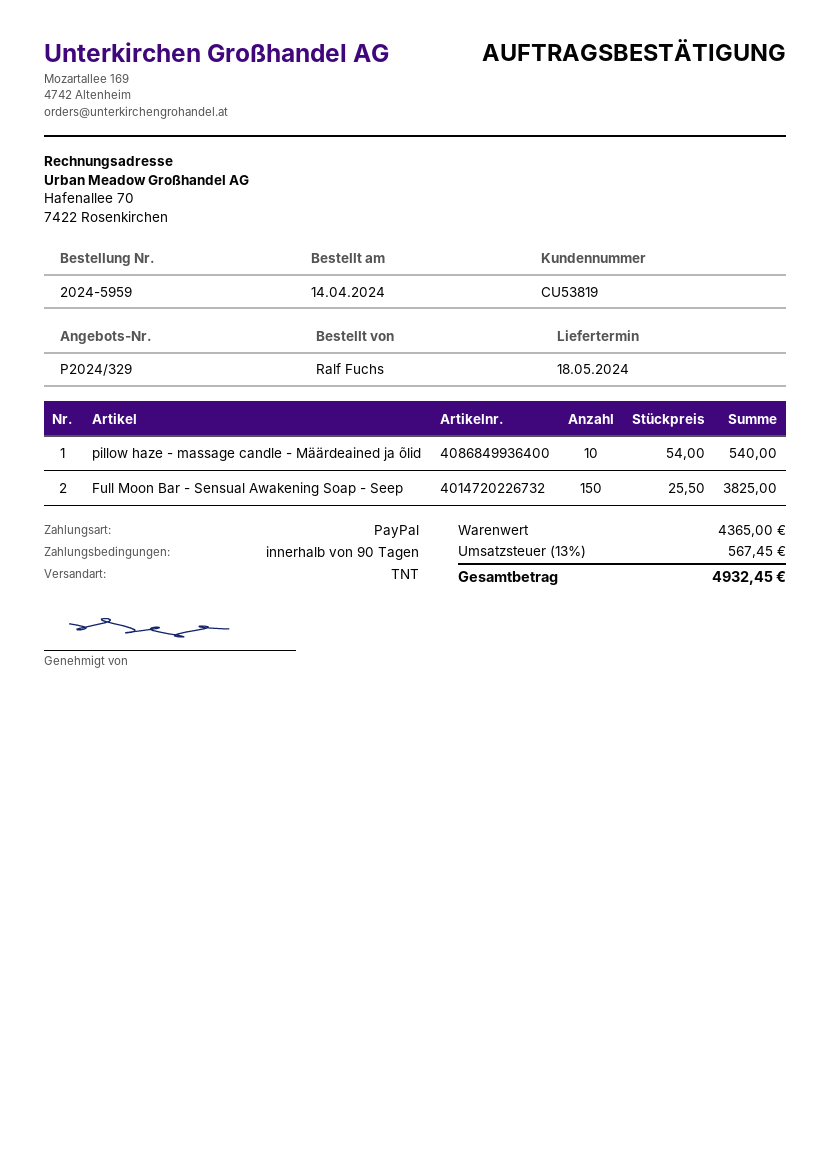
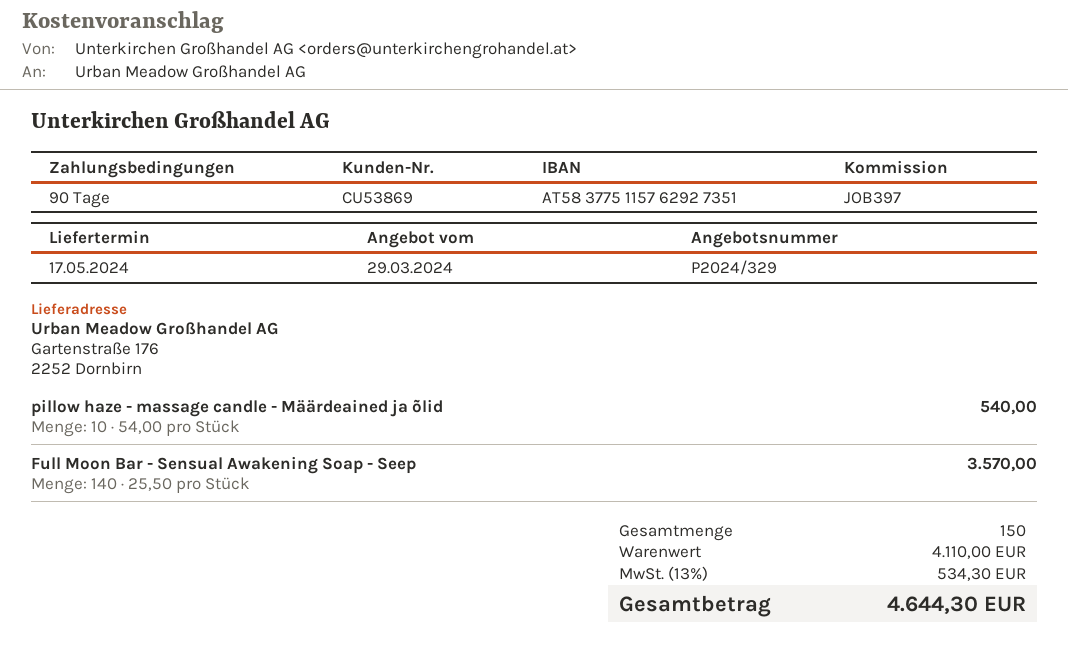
delivery date: 2024-05-18 -> 2024-05-17
customer number: CU53819 -> CU53869
Full Moon Bar - Sensual Awakening Soap - Seep: 150 x 25.50 = 3825.00 -> 140 x 25.50 = 3570.00
subtotal: 4365.00 -> 4110.00
tax: 13% = 567.45 -> 13% = 534.30
total: 4932.45 -> 4644.30

